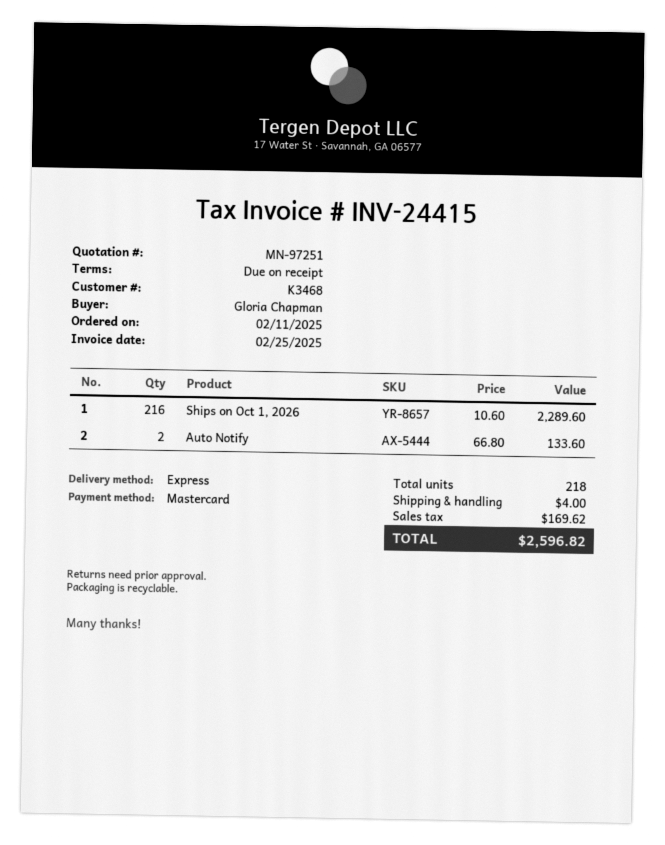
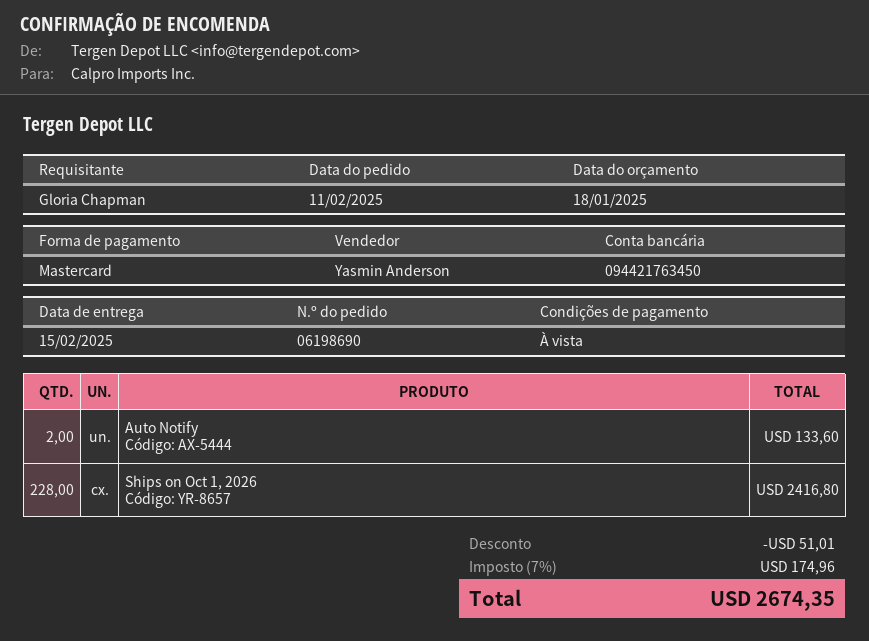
Ships on Oct 1, 2026: 216 for 2289.60 -> 228 for 2416.80
discount: none -> 51.01
shipping: 4.00 -> none
tax: 169.62 -> 174.96
total: 2596.82 -> 2674.35

